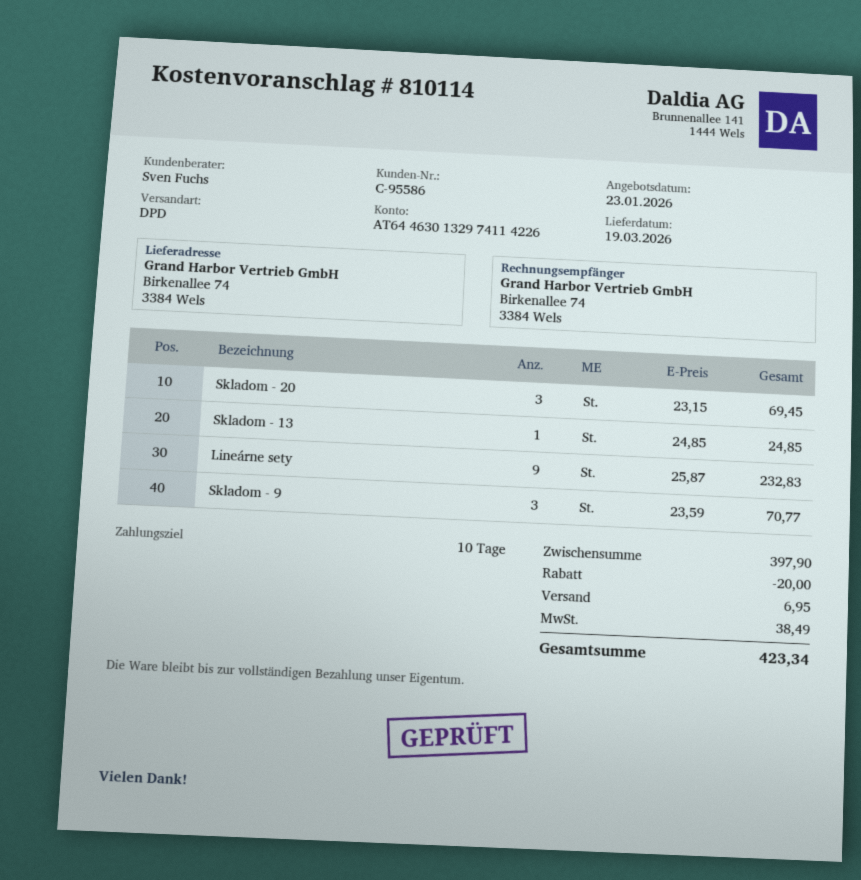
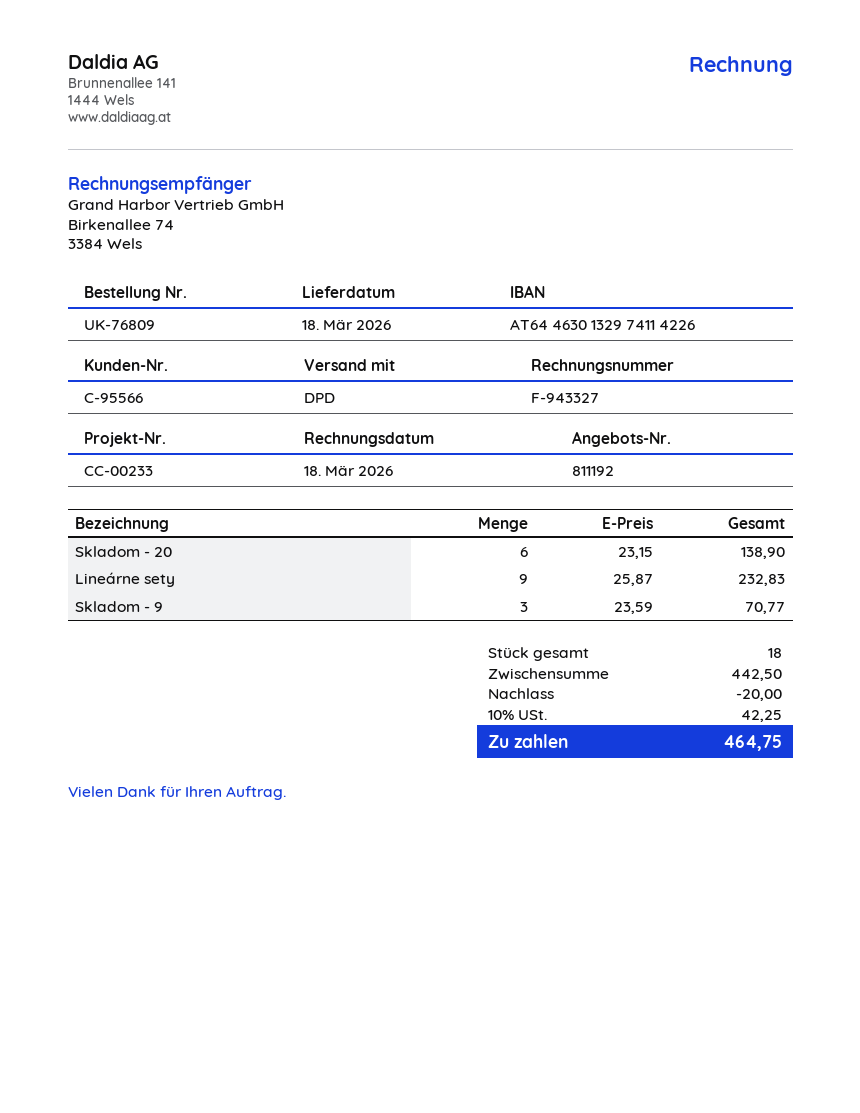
quote number: 810114 -> 811192
delivery date: 2026-03-19 -> 2026-03-18
customer number: C-95586 -> C-95566
Skladom - 20: 3 x 23.15 = 69.45 -> 6 x 23.15 = 138.90
Skladom - 13: 1 x 24.85 = 24.85 -> none
subtotal: 397.90 -> 442.50
shipping: 6.95 -> none
tax: 38.49 -> 42.25
total: 423.34 -> 464.75

